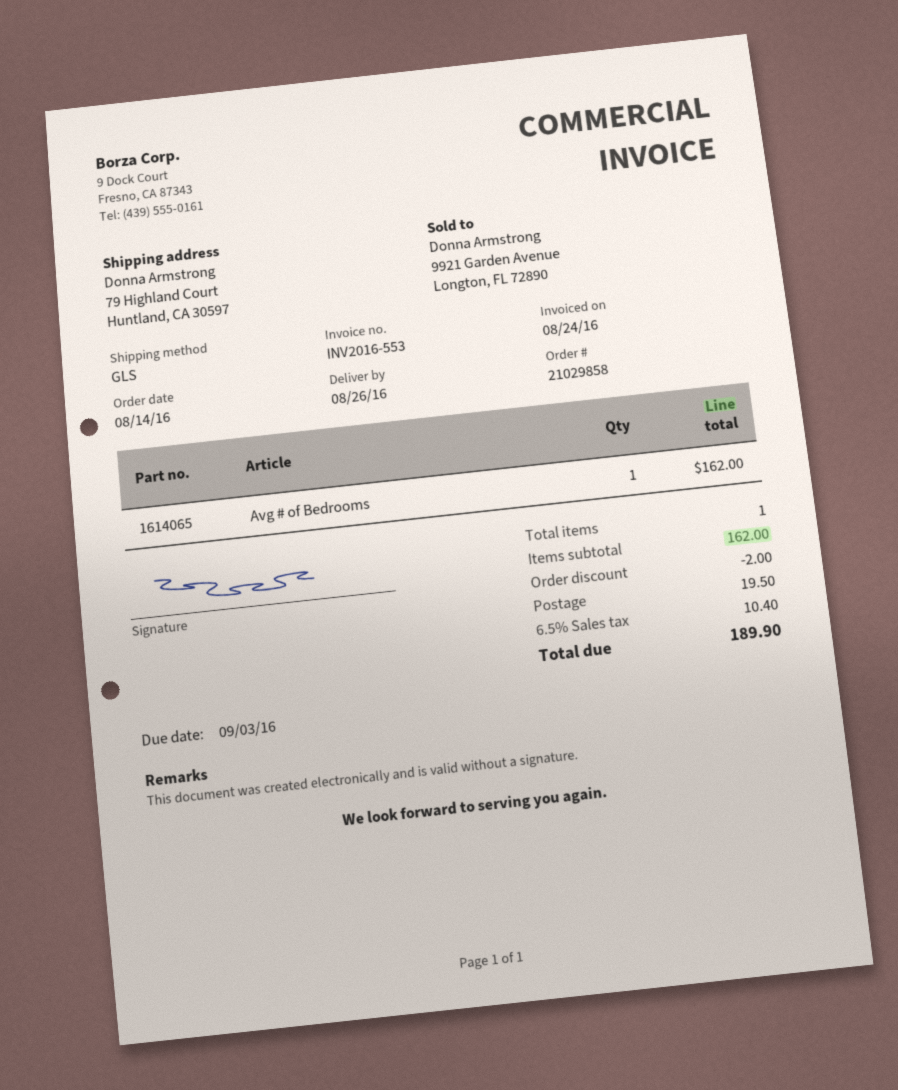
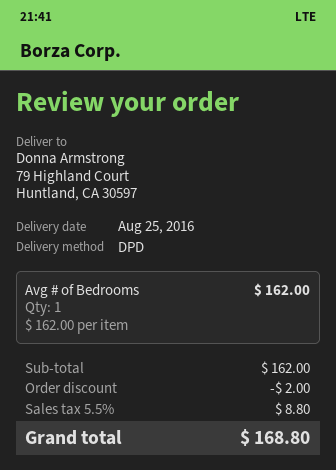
delivery date: 2016-08-26 -> 2016-08-25
shipping method: GLS -> DPD
shipping: 19.50 -> none
tax: 6.5% = 10.40 -> 5.5% = 8.80
total: 189.90 -> 168.80

